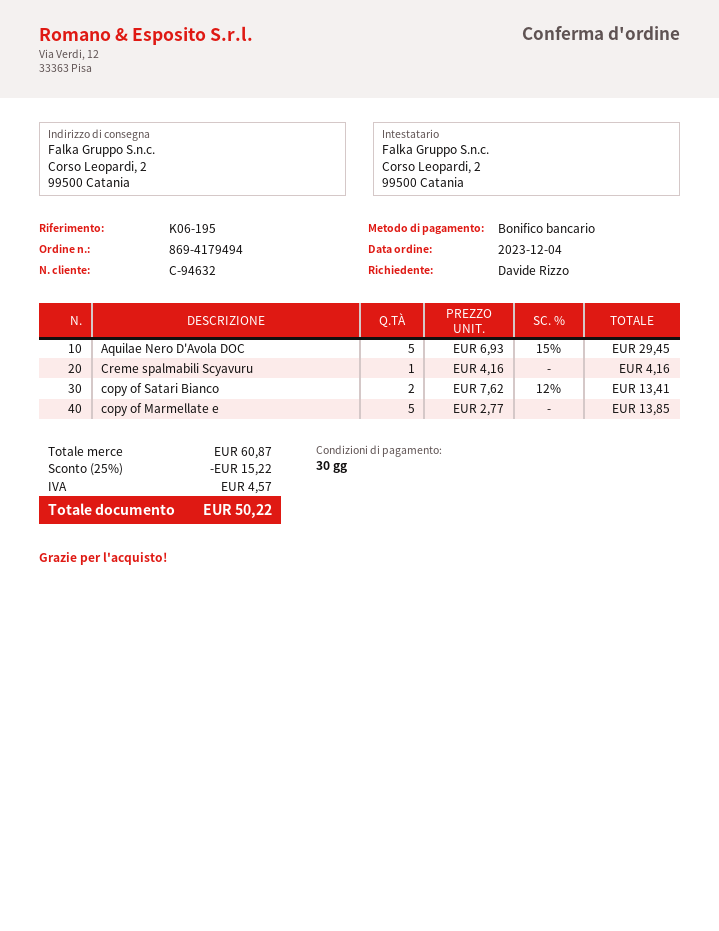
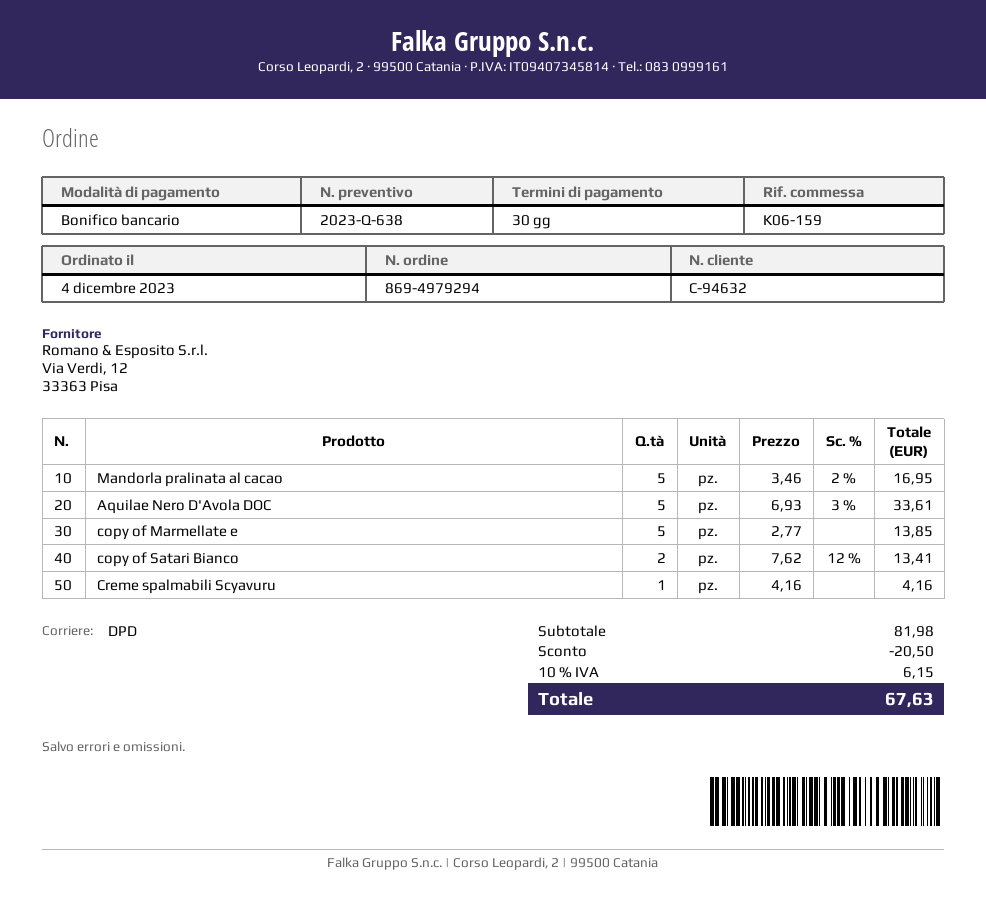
order number: 869-4179494 -> 869-4979294
reference: K06-195 -> K06-159
Aquilae Nero D'Avola DOC: 5 x 6.93 - 15% = 29.45 -> 5 x 6.93 - 3% = 33.61
Mandorla pralinata al cacao: none -> 5 x 3.46 - 2% = 16.95
subtotal: 60.87 -> 81.98
discount: 15.22 -> 20.50
tax: 4.57 -> 6.15
total: 50.22 -> 67.63

